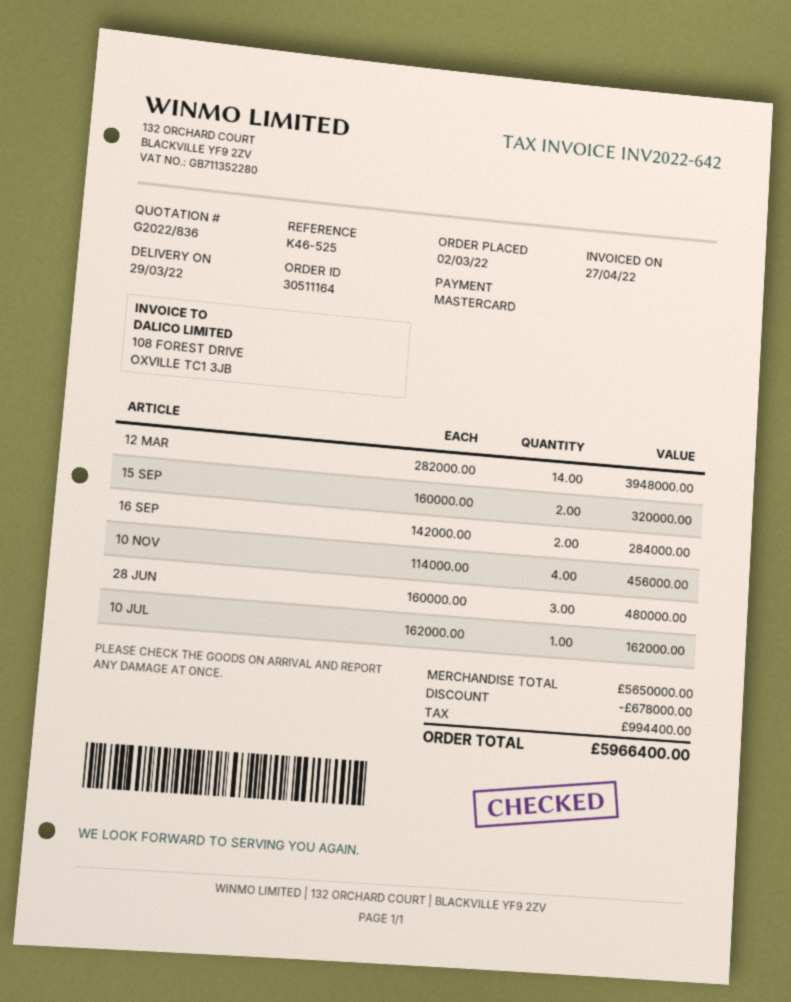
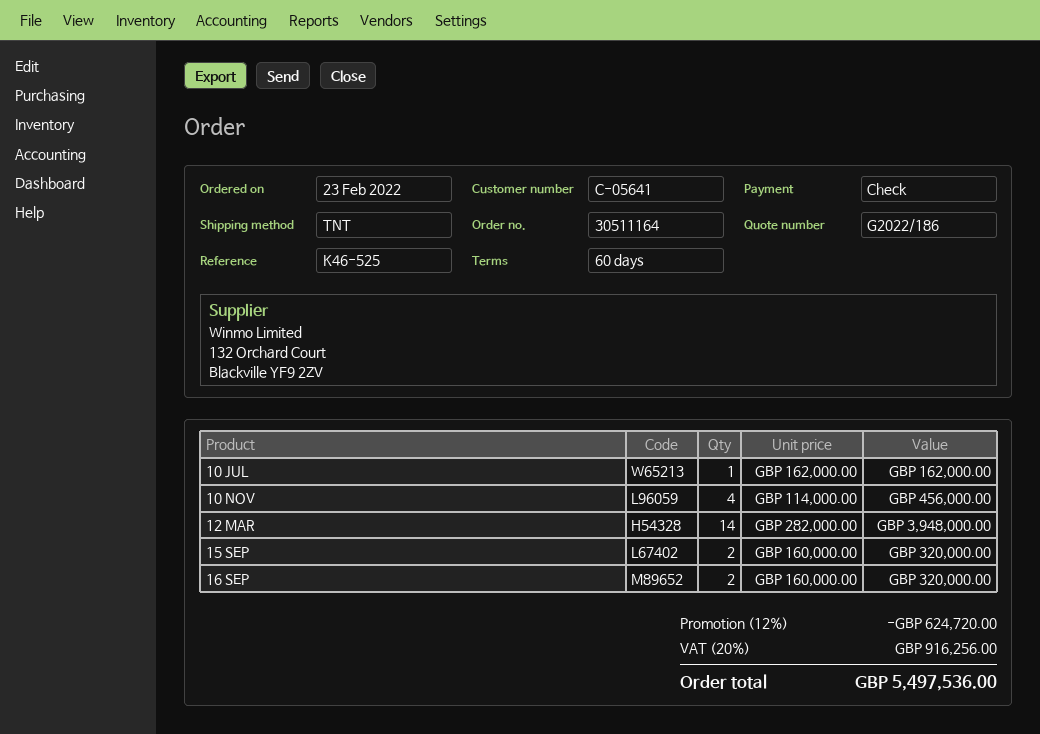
quote number: G2022/836 -> G2022/186
order date: 2022-03-02 -> 2022-02-23
payment method: Mastercard -> cheque
16 SEP: 2 x 142000.00 = 284000.00 -> 2 x 160000.00 = 320000.00
28 JUN: 3 x 160000.00 = 480000.00 -> none
discount: 678000.00 -> 624720.00
tax: 994400.00 -> 916256.00
total: 5966400.00 -> 5497536.00

